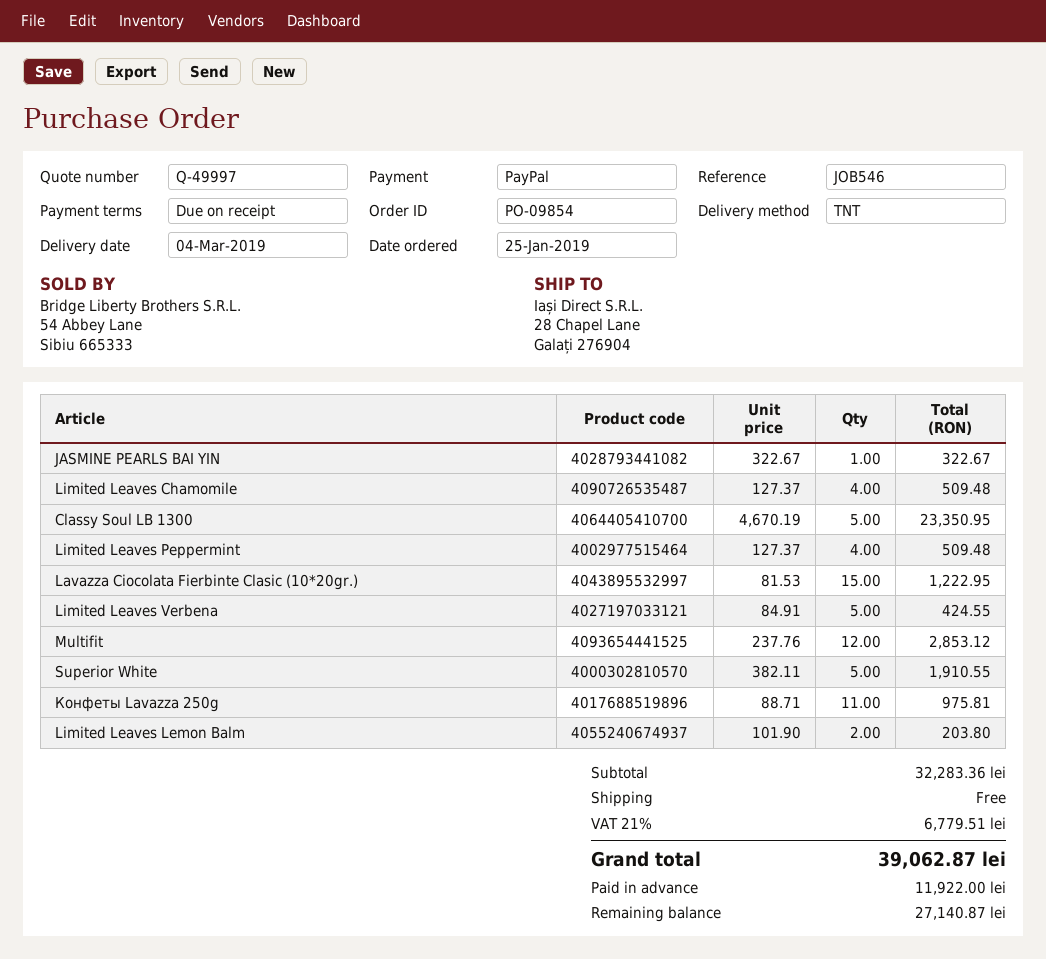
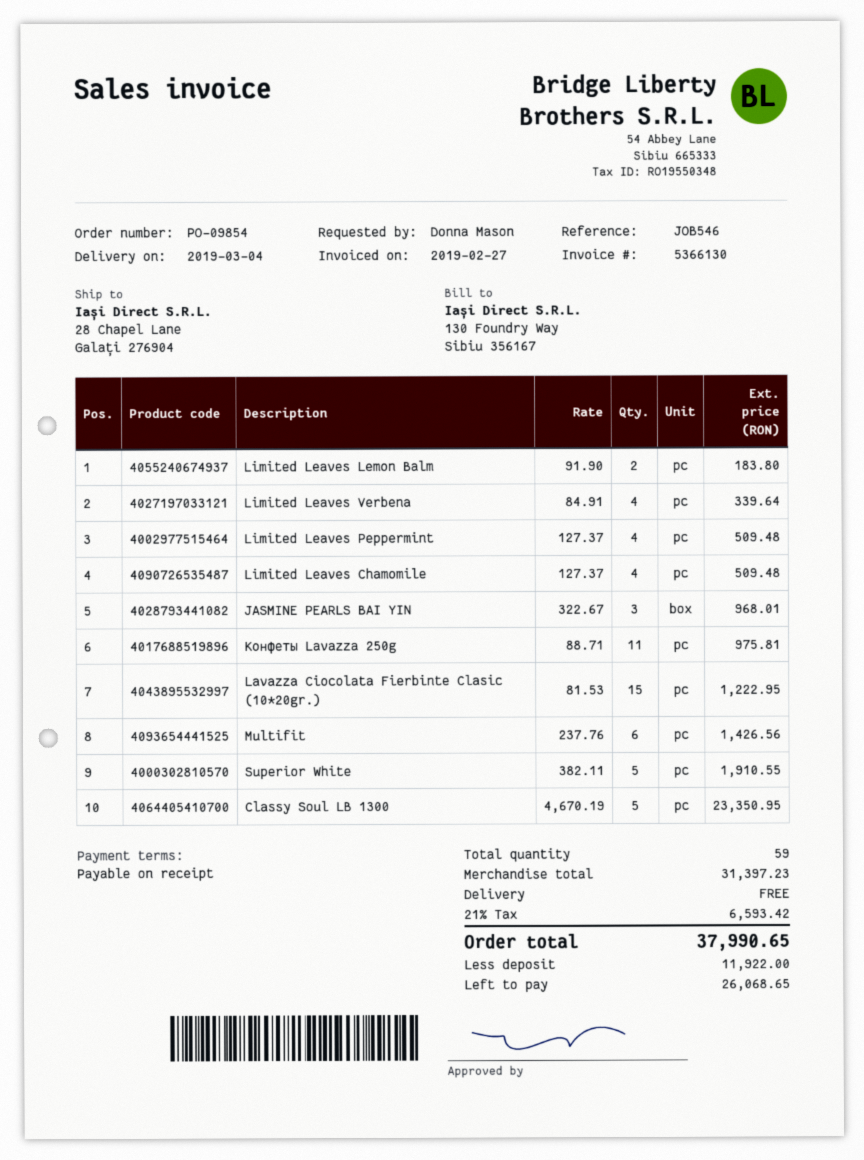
JASMINE PEARLS BAI YIN: 1 x 322.67 = 322.67 -> 3 x 322.67 = 968.01
Limited Leaves Verbena: 5 x 84.91 = 424.55 -> 4 x 84.91 = 339.64
Multifit: 12 x 237.76 = 2853.12 -> 6 x 237.76 = 1426.56
Limited Leaves Lemon Balm: 2 x 101.90 = 203.80 -> 2 x 91.90 = 183.80
subtotal: 32283.36 -> 31397.23
tax: 21% = 6779.51 -> 21% = 6593.42
total: 39062.87 -> 37990.65
balance: 27140.87 -> 26068.65

